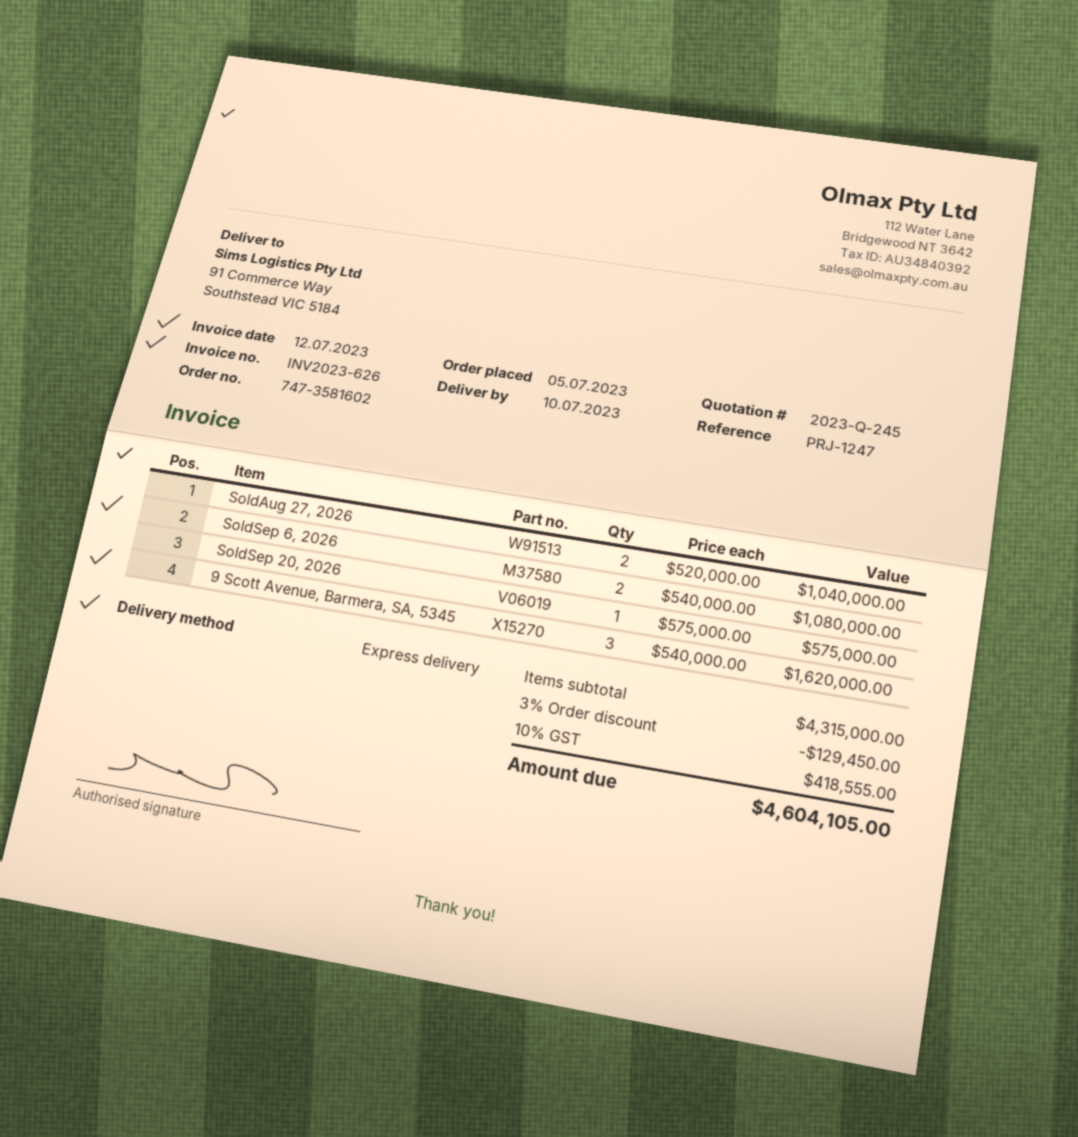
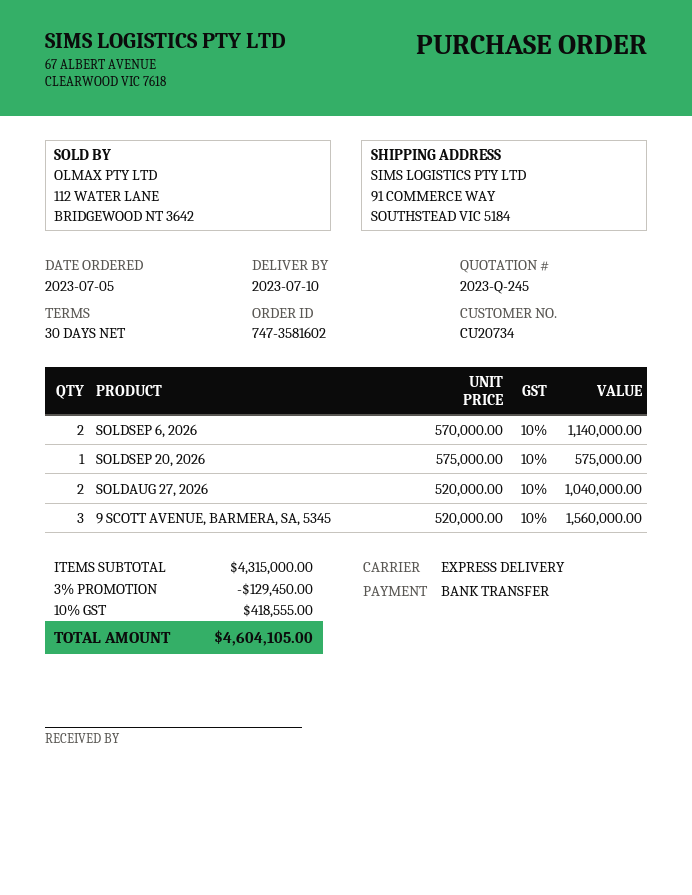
SoldSep 6, 2026: 2 x 540000.00 = 1080000.00 -> 2 x 570000.00 = 1140000.00
9 Scott Avenue, Barmera, SA, 5345: 3 x 540000.00 = 1620000.00 -> 3 x 520000.00 = 1560000.00

